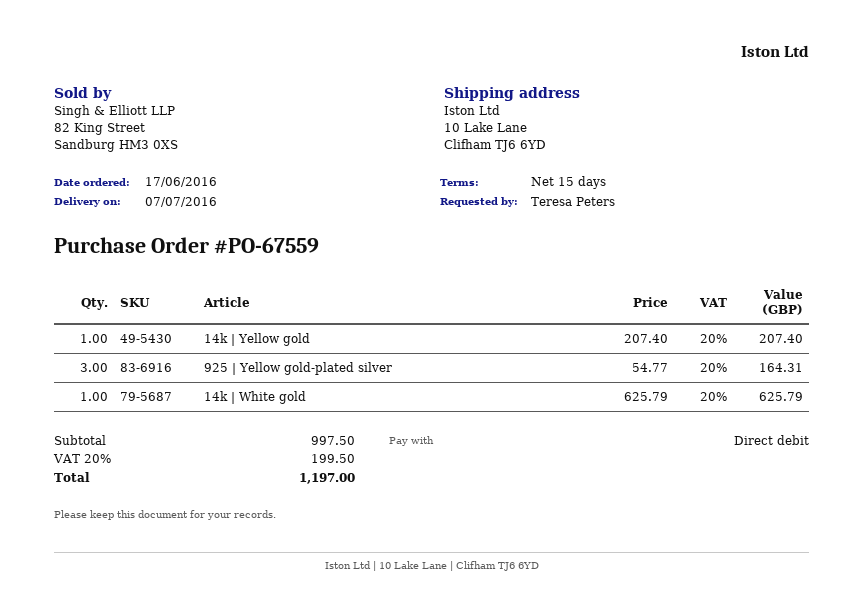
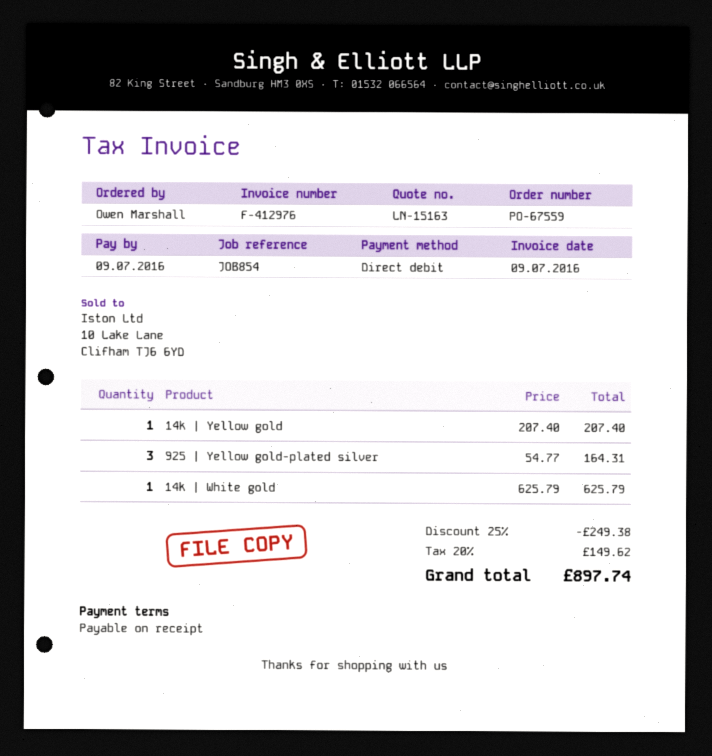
payment terms: 15 days -> on receipt
ordered by: Teresa Peters -> Owen Marshall
discount: none -> 25% = 249.38
tax: 20% = 199.50 -> 20% = 149.62
total: 1197.00 -> 897.74

